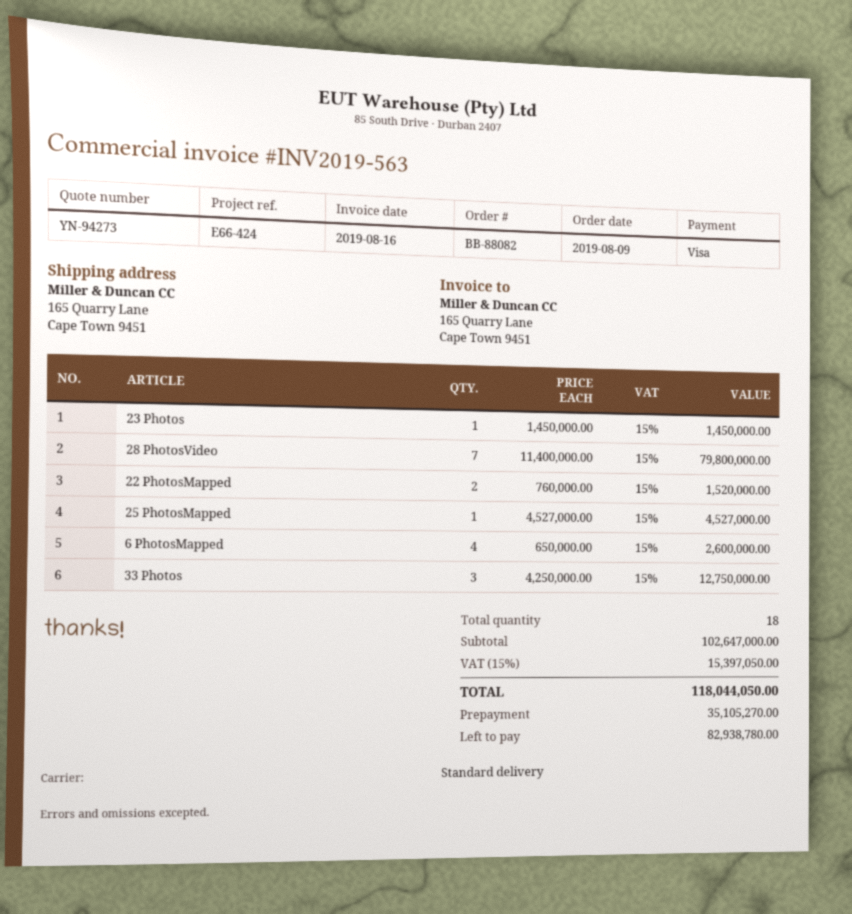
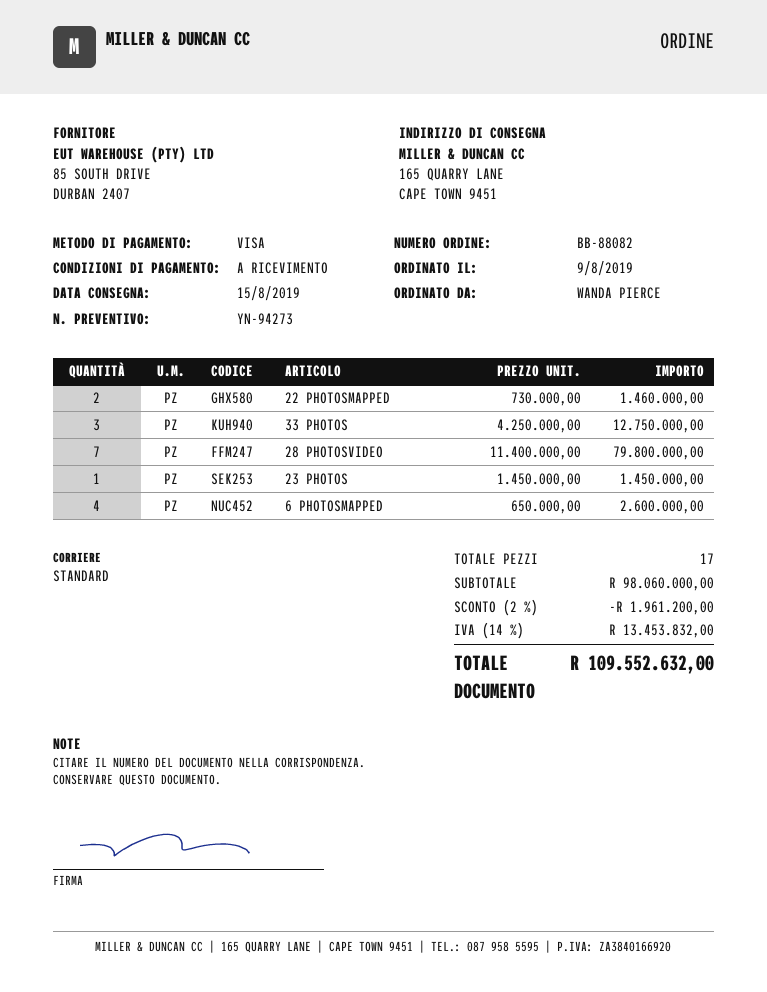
22 PhotosMapped: 2 x 760000.00 = 1520000.00 -> 2 x 730000.00 = 1460000.00
25 PhotosMapped: 1 x 4527000.00 = 4527000.00 -> none
total quantity: 18 -> 17
subtotal: 102647000.00 -> 98060000.00
discount: none -> 2% = 1961200.00
tax: 15% = 15397050.00 -> 14% = 13453832.00
total: 118044050.00 -> 109552632.00

